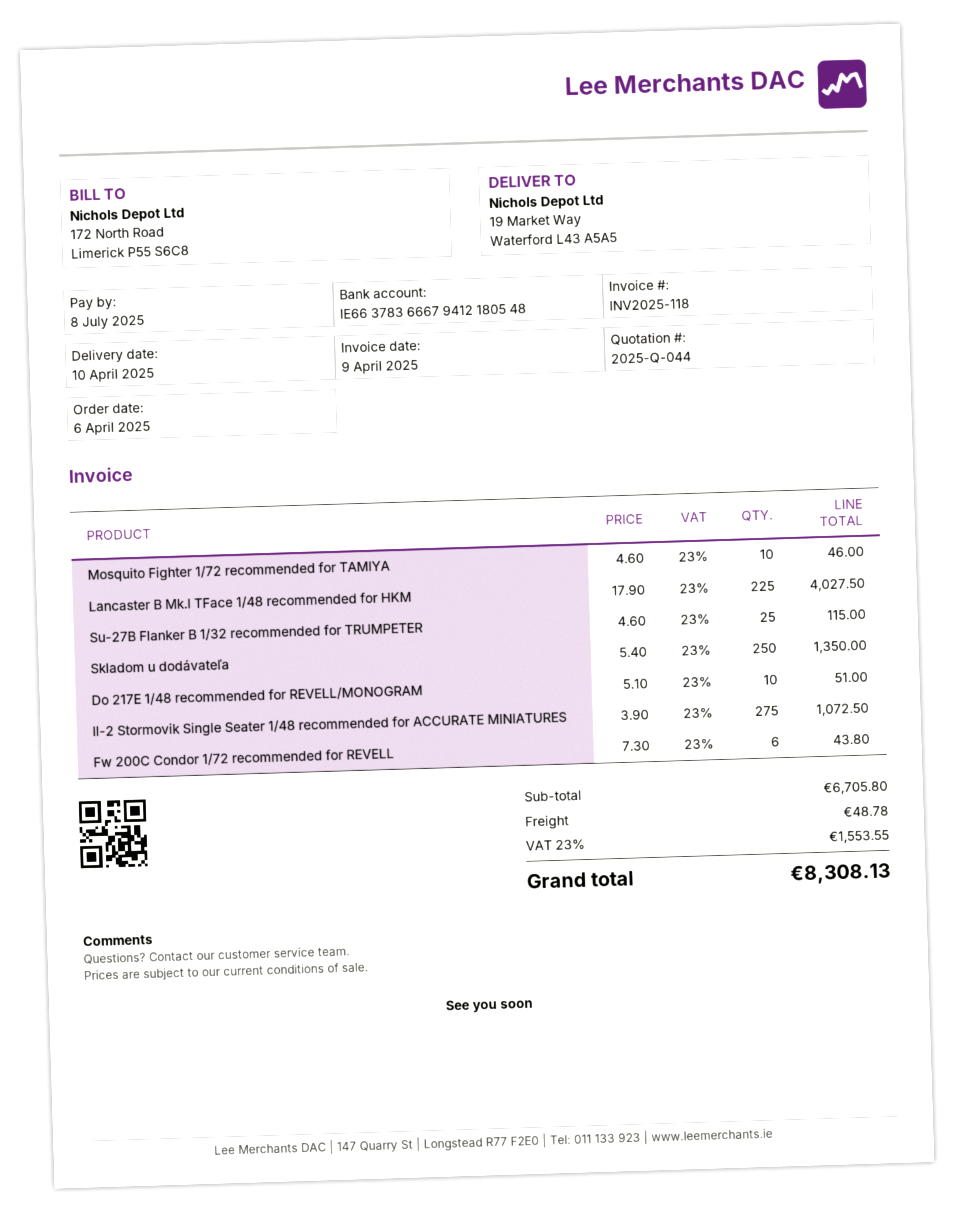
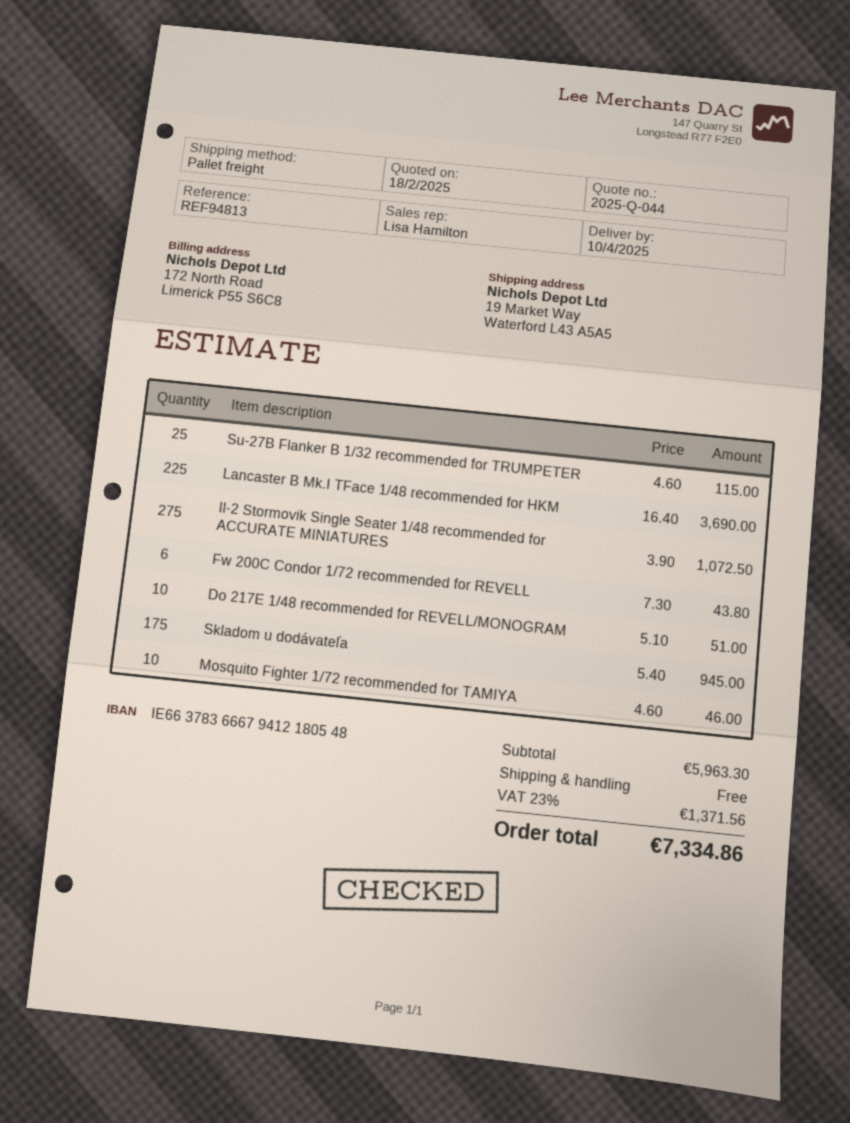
Lancaster B Mk.I TFace 1/48 recommended for HKM: 225 x 17.90 = 4027.50 -> 225 x 16.40 = 3690.00
Skladom u dodávateľa: 250 x 5.40 = 1350.00 -> 175 x 5.40 = 945.00
subtotal: 6705.80 -> 5963.30
shipping: 48.78 -> 0.00
tax: 23% = 1553.55 -> 23% = 1371.56
total: 8308.13 -> 7334.86

